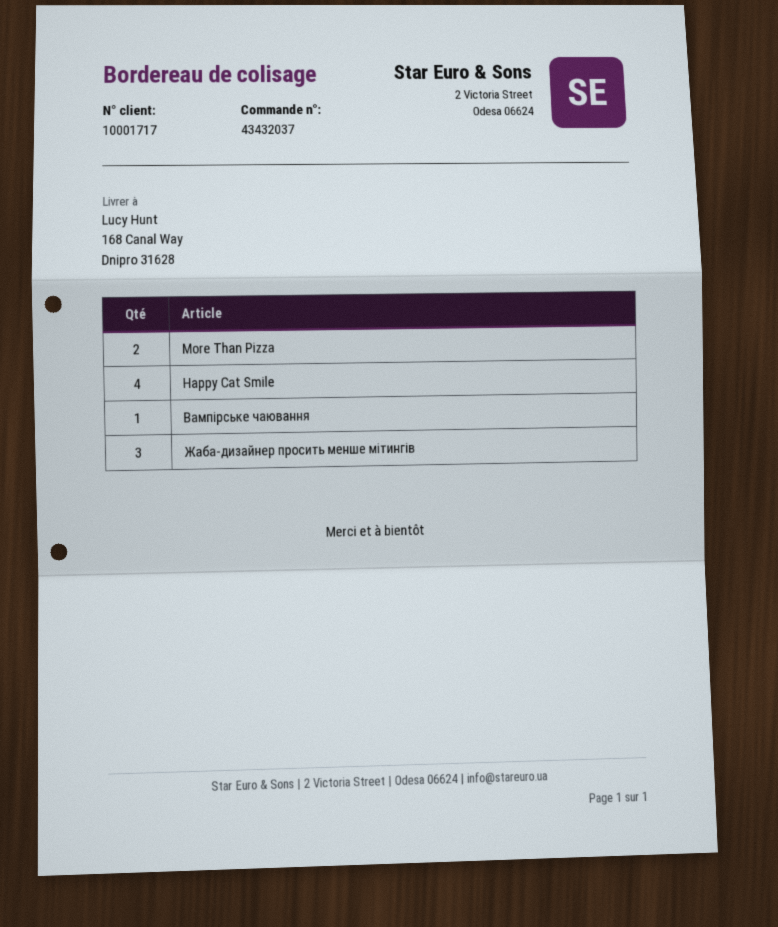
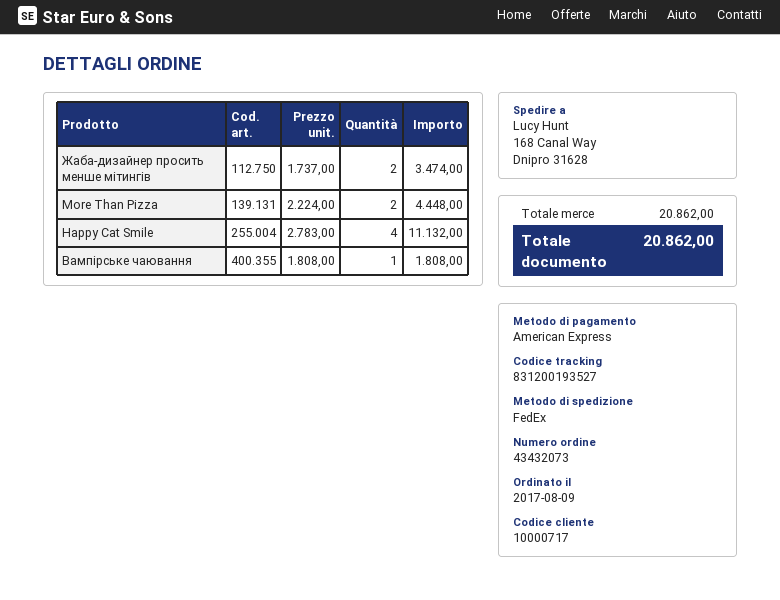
order number: 43432037 -> 43432073
customer number: 10001717 -> 10000717
Жаба-дизайнер просить менше мітингів: 3 -> 2

